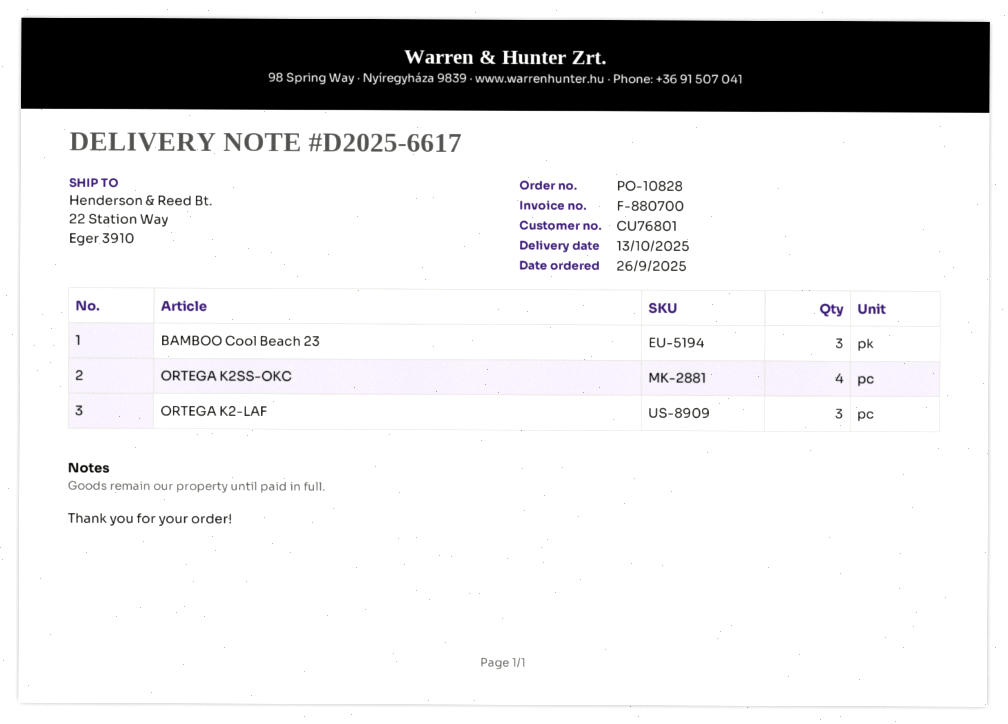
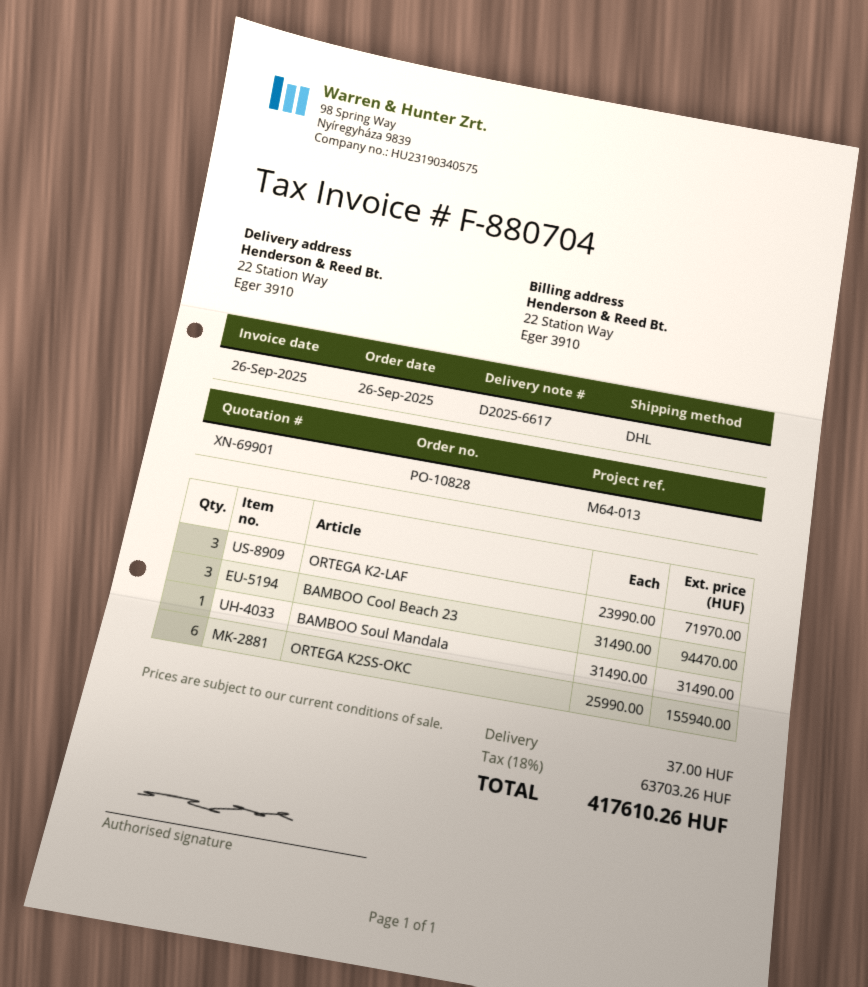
invoice number: F-880700 -> F-880704
ORTEGA K2SS-OKC: 4 -> 6
BAMBOO Soul Mandala: none -> 1

